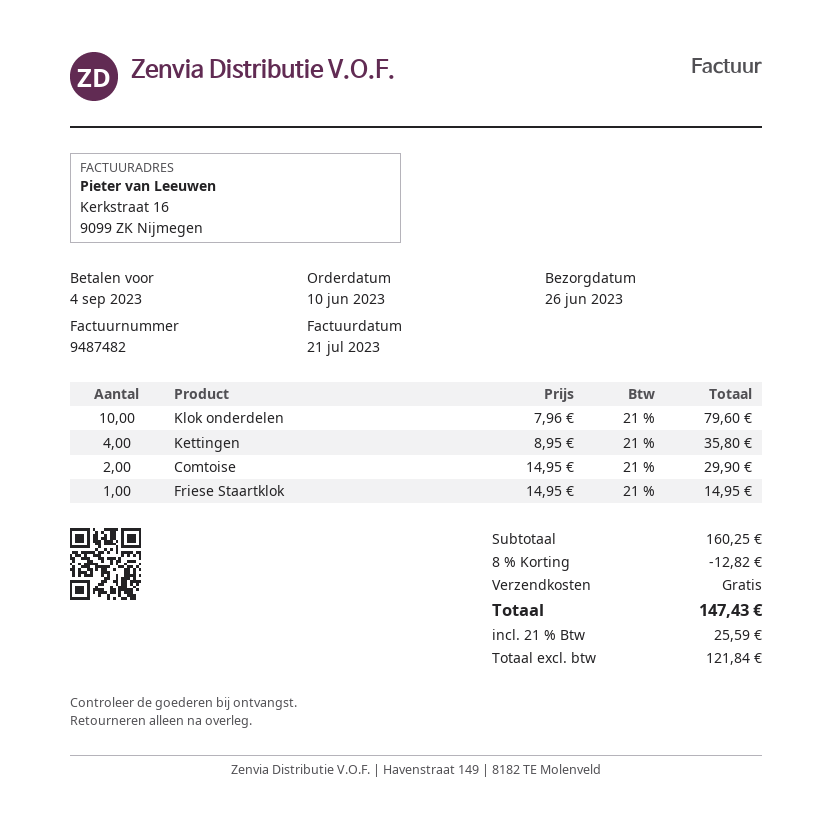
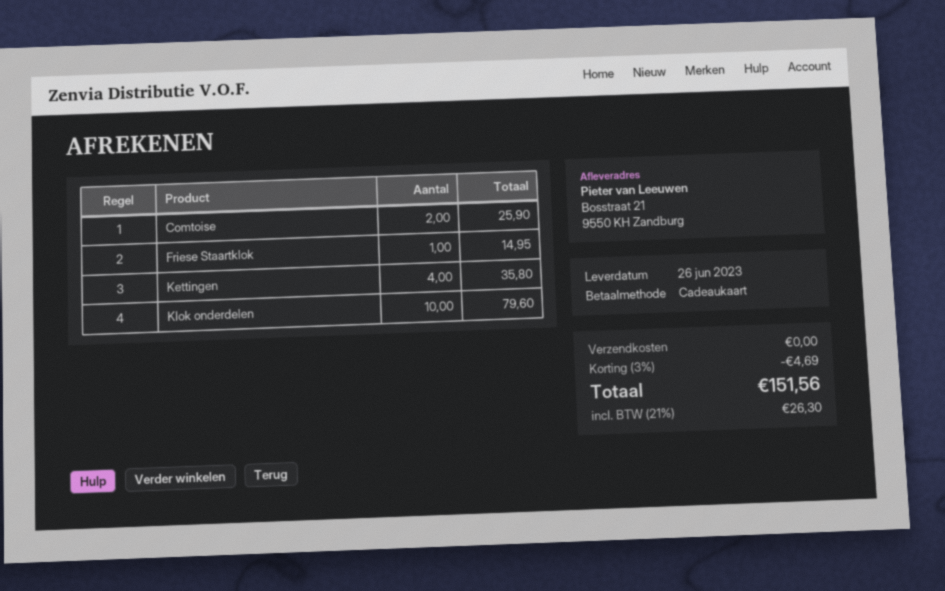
Comtoise: 2 for 29.90 -> 2 for 25.90
discount: 8% = 12.82 -> 3% = 4.69
tax: 21% = 25.59 -> 21% = 26.30
total: 147.43 -> 151.56

